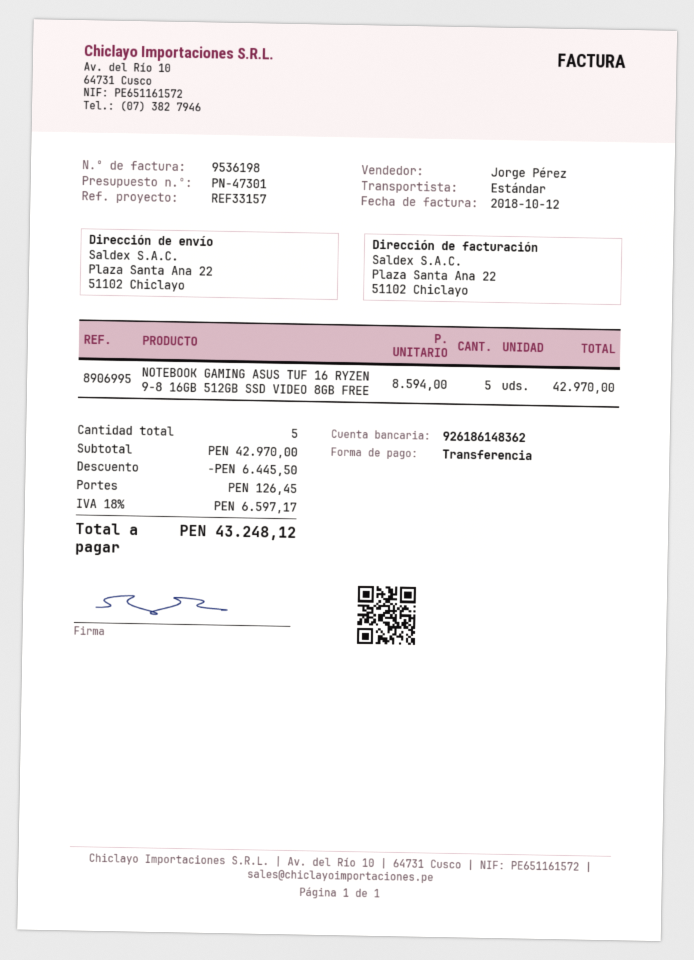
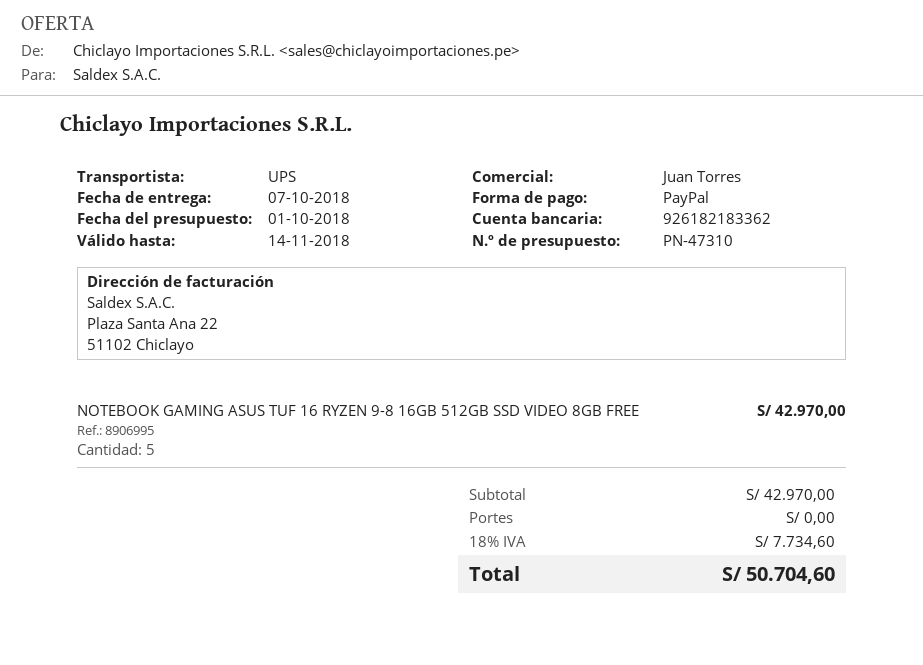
quote number: PN-47301 -> PN-47310
sales rep: Jorge Pérez -> Juan Torres
payment method: bank transfer -> PayPal
bank account: 926186148362 -> 926182183362
shipping method: standard -> UPS
discount: 6445.50 -> none
shipping: 126.45 -> 0.00
tax: 18% = 6597.17 -> 18% = 7734.60
total: 43248.12 -> 50704.60

